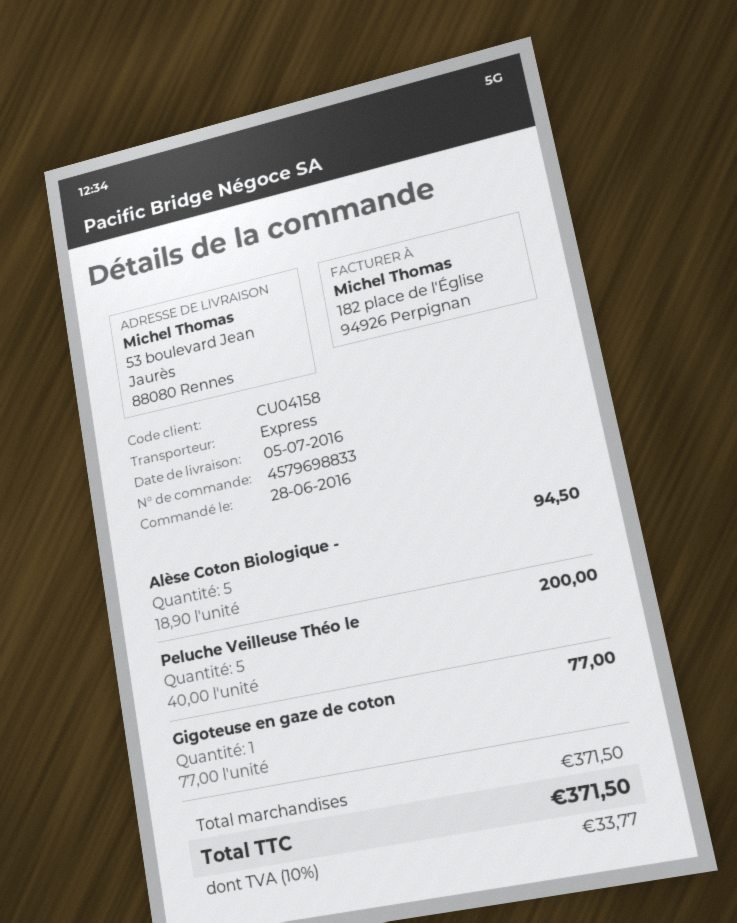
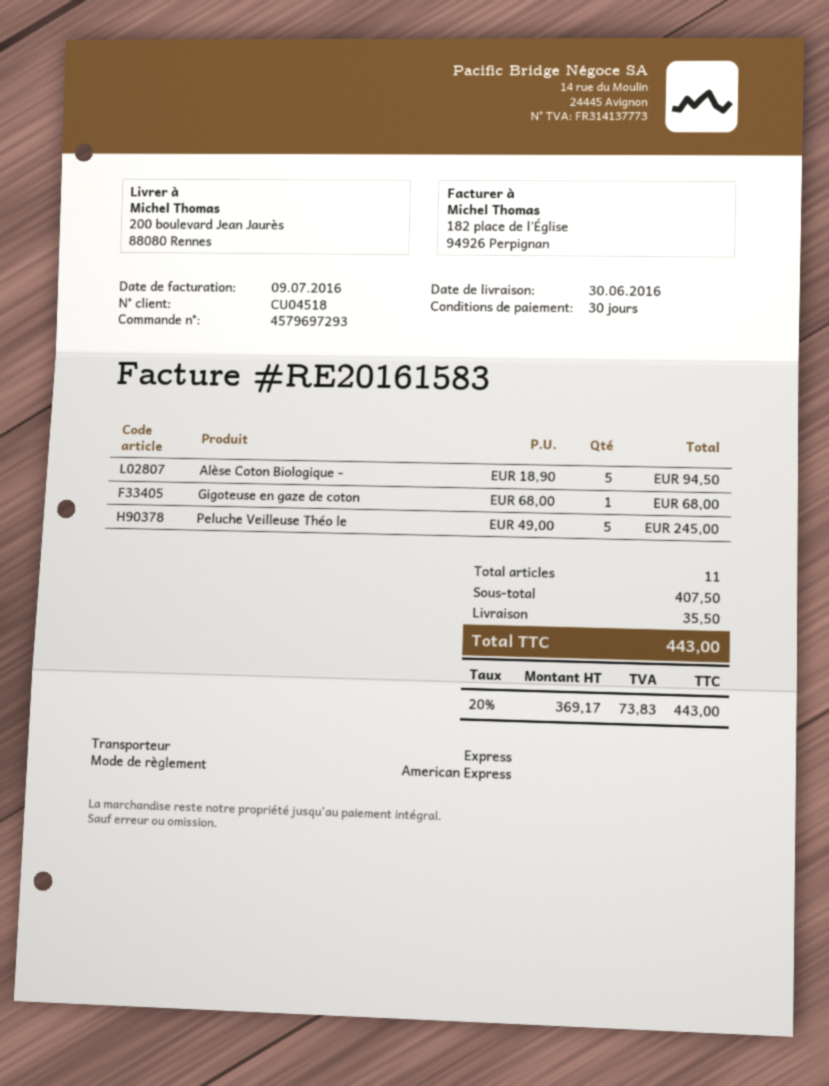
order number: 4579698833 -> 4579697293
delivery date: 2016-07-05 -> 2016-06-30
customer number: CU04158 -> CU04518
ship to: 53 boulevard Jean Jaurès, 88080 Rennes -> 200 boulevard Jean Jaurès, 88080 Rennes
Peluche Veilleuse Théo le: 5 x 40.00 = 200.00 -> 5 x 49.00 = 245.00
Gigoteuse en gaze de coton: 1 x 77.00 = 77.00 -> 1 x 68.00 = 68.00
subtotal: 371.50 -> 407.50
shipping: none -> 35.50
tax: 10% = 33.77 -> 20% = 73.83
total: 371.50 -> 443.00

